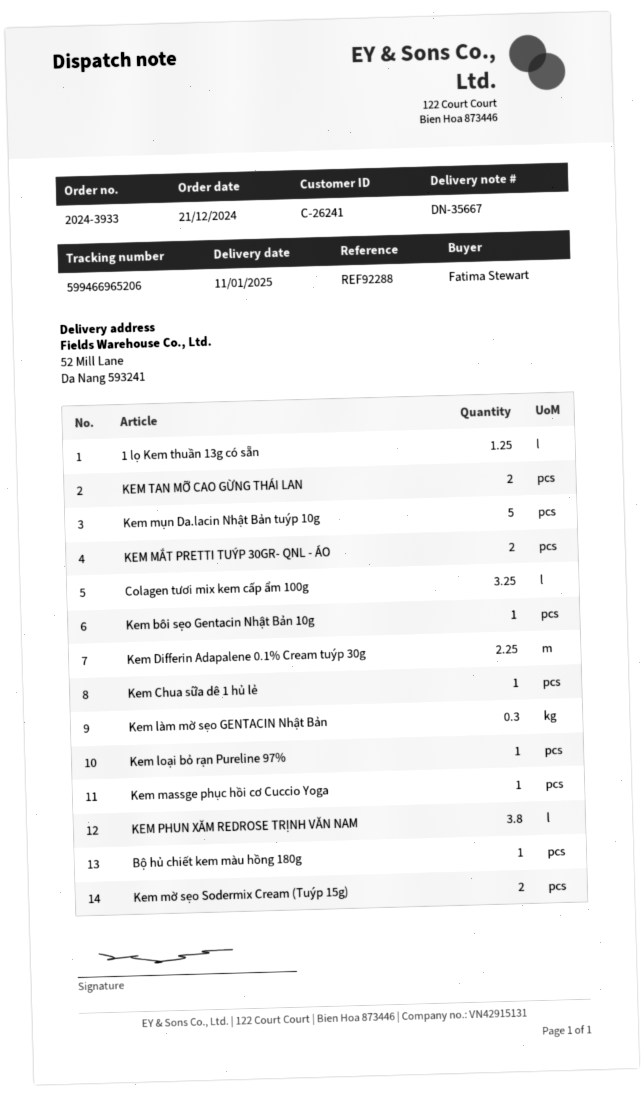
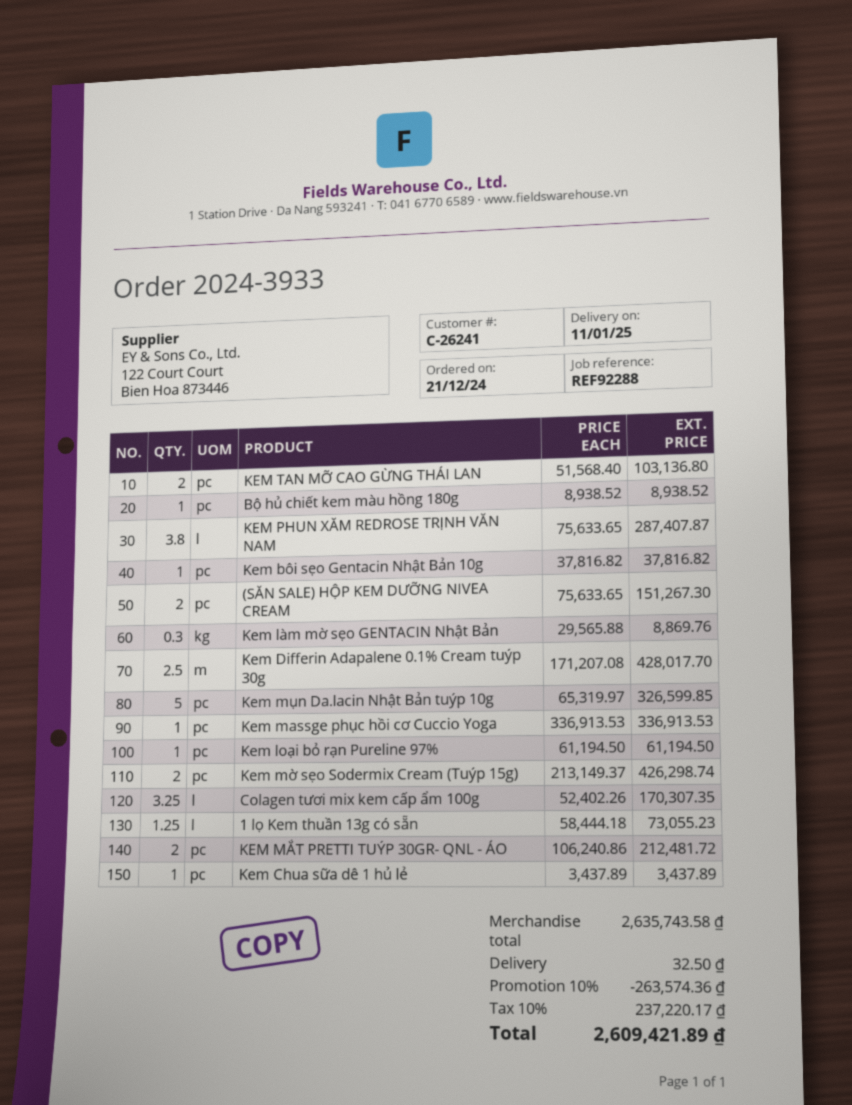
Kem Differin Adapalene 0.1% Cream tuýp 30g: 2.25 -> 2.5
(SĂN SALE) HỘP KEM DƯỠNG NIVEA CREAM: none -> 2

